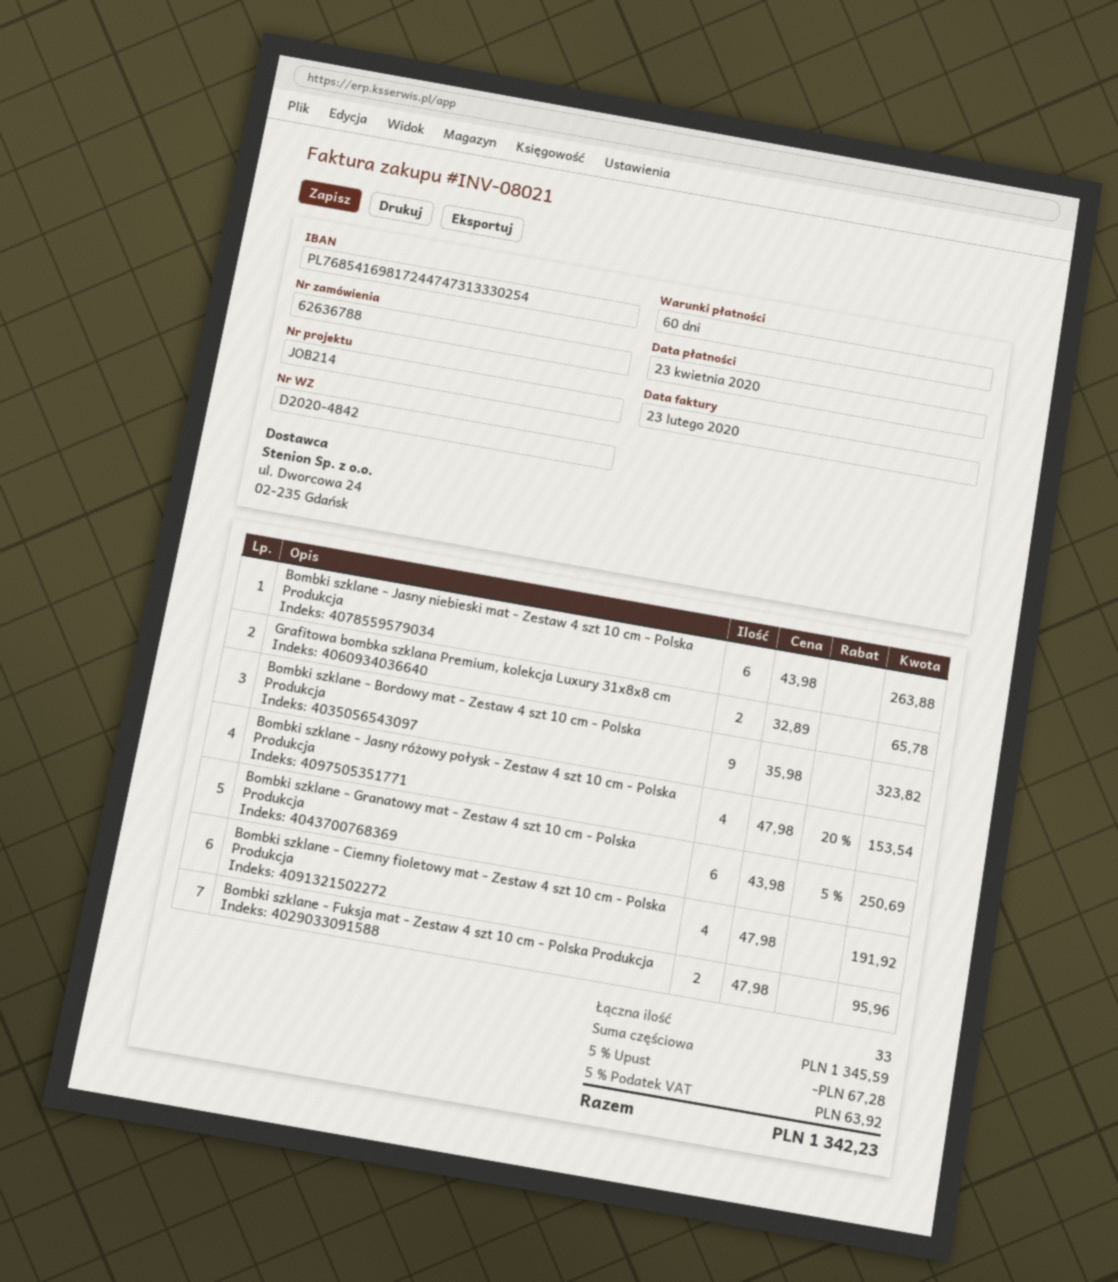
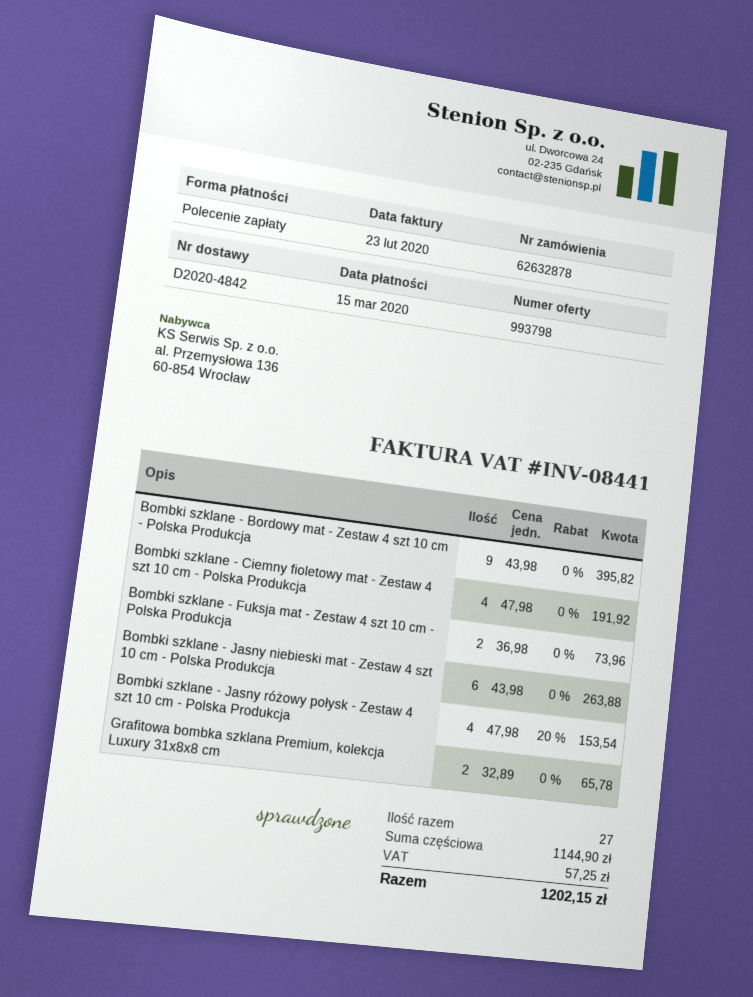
order number: 62636788 -> 62632878
invoice number: INV-08021 -> INV-08441
due date: 2020-04-23 -> 2020-03-15
Bombki szklane - Bordowy mat - Zestaw 4 szt 10 cm - Polska Produkcja: 9 x 35.98 = 323.82 -> 9 x 43.98 = 395.82
Bombki szklane - Granatowy mat - Zestaw 4 szt 10 cm - Polska Produkcja: 6 x 43.98 - 5% = 250.69 -> none
Bombki szklane - Fuksja mat - Zestaw 4 szt 10 cm - Polska Produkcja: 2 x 47.98 = 95.96 -> 2 x 36.98 = 73.96
total quantity: 33 -> 27
subtotal: 1345.59 -> 1144.90
discount: 5% = 67.28 -> none
tax: 63.92 -> 57.25
total: 1342.23 -> 1202.15

